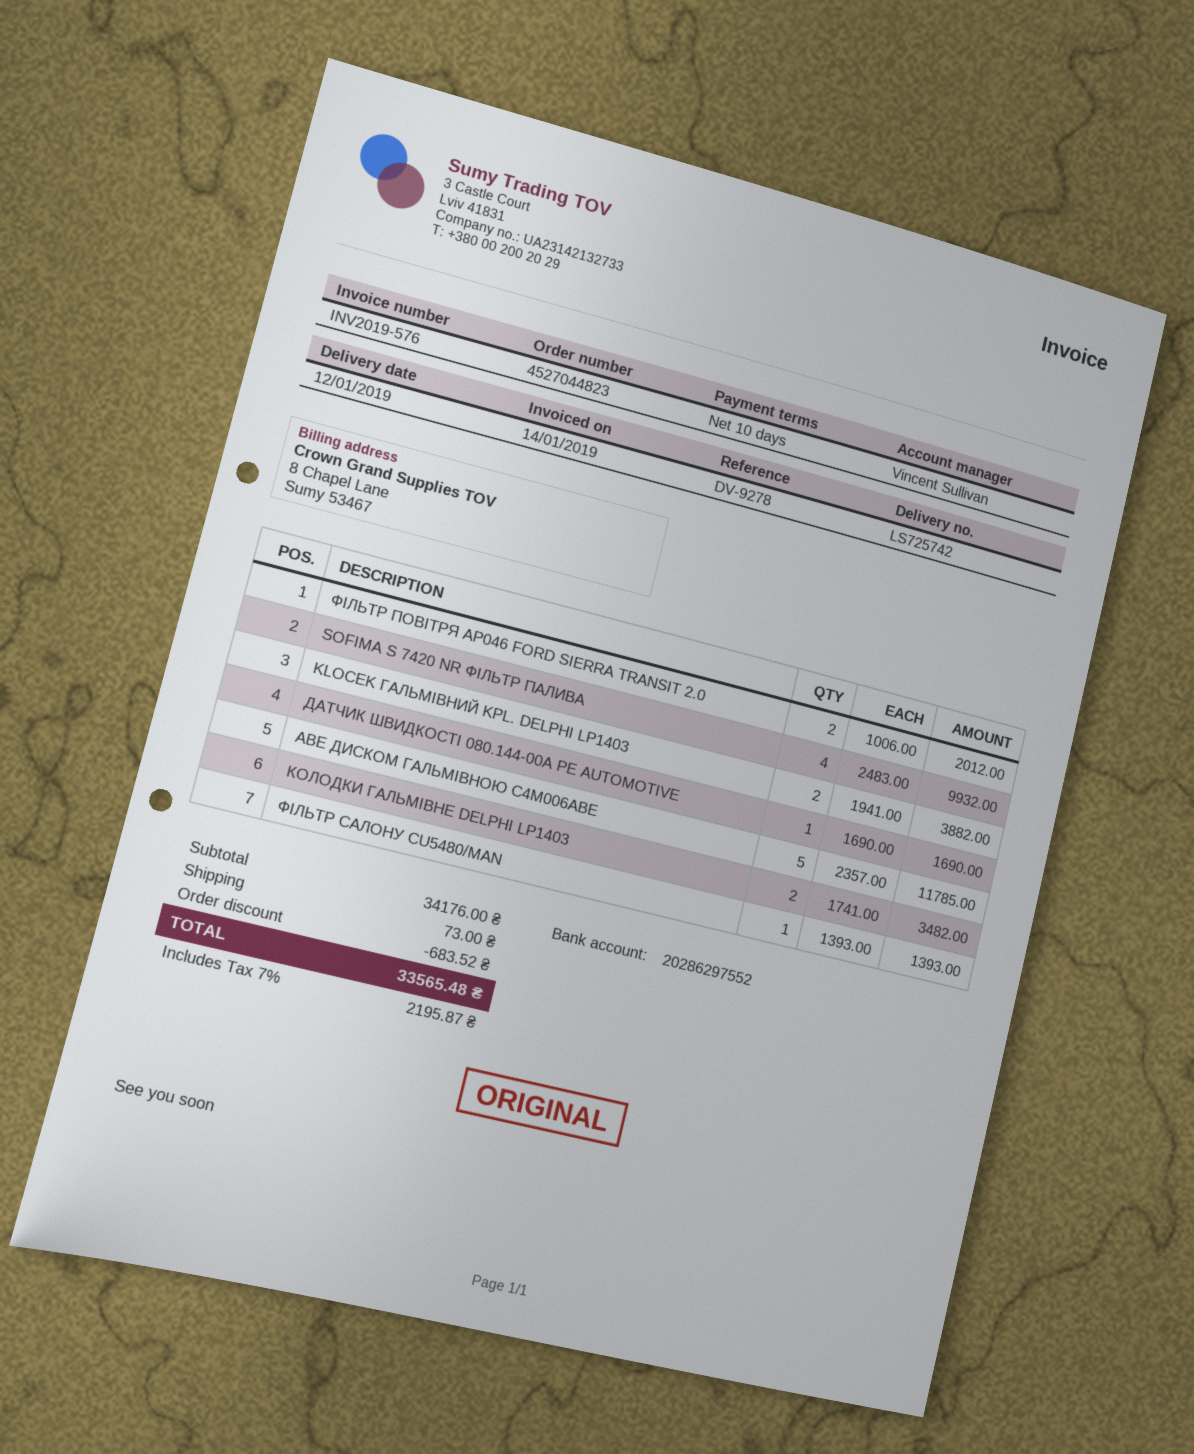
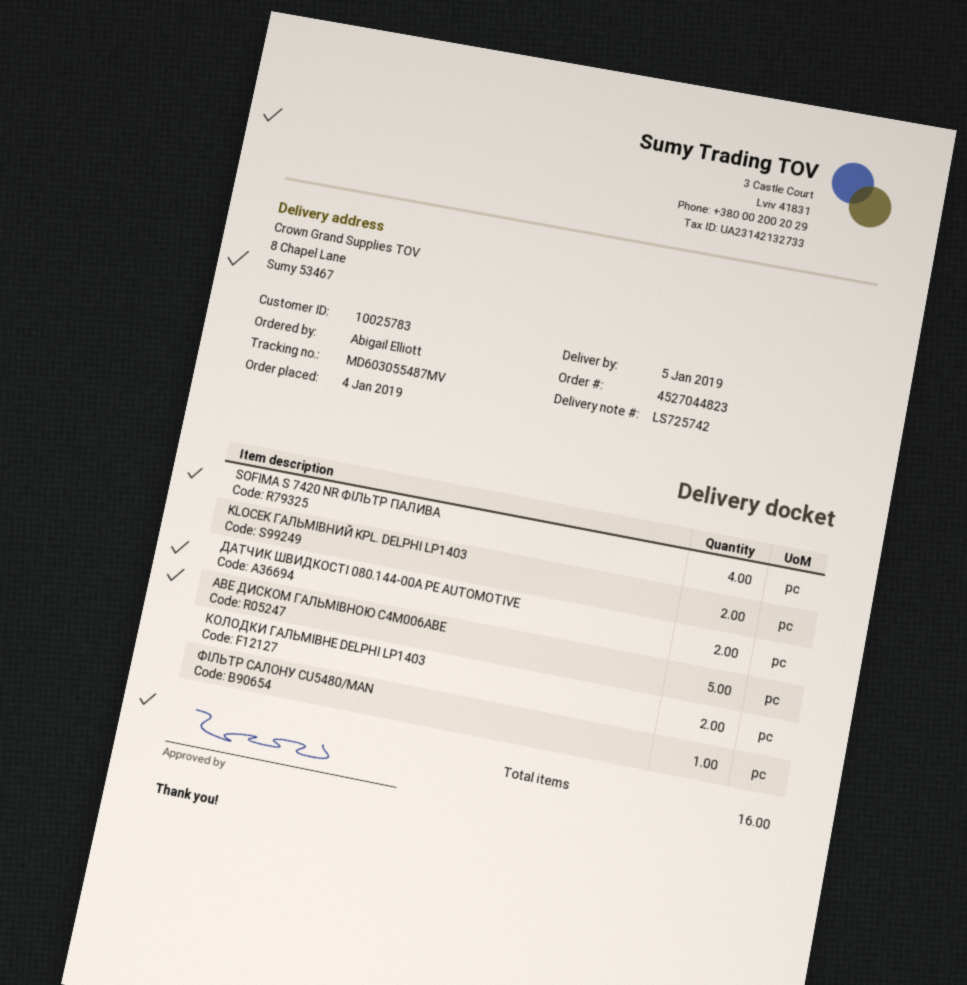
delivery date: 2019-01-12 -> 2019-01-05
ФІЛЬТР ПОВІТРЯ AP046 FORD SIERRA TRANSIT 2.0: 2 -> none
ДАТЧИК ШВИДКОСТІ 080.144-00A PE AUTOMOTIVE: 1 -> 2

